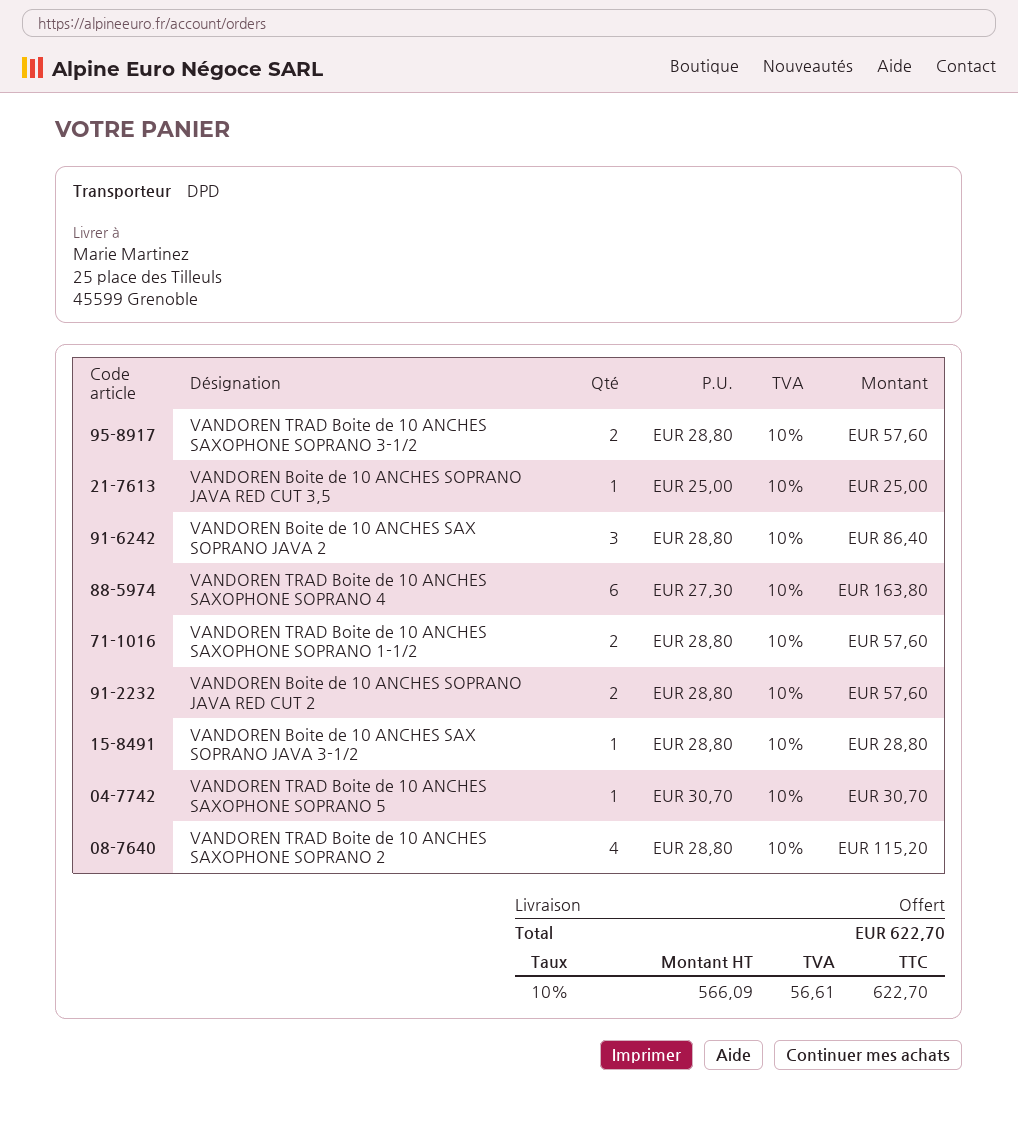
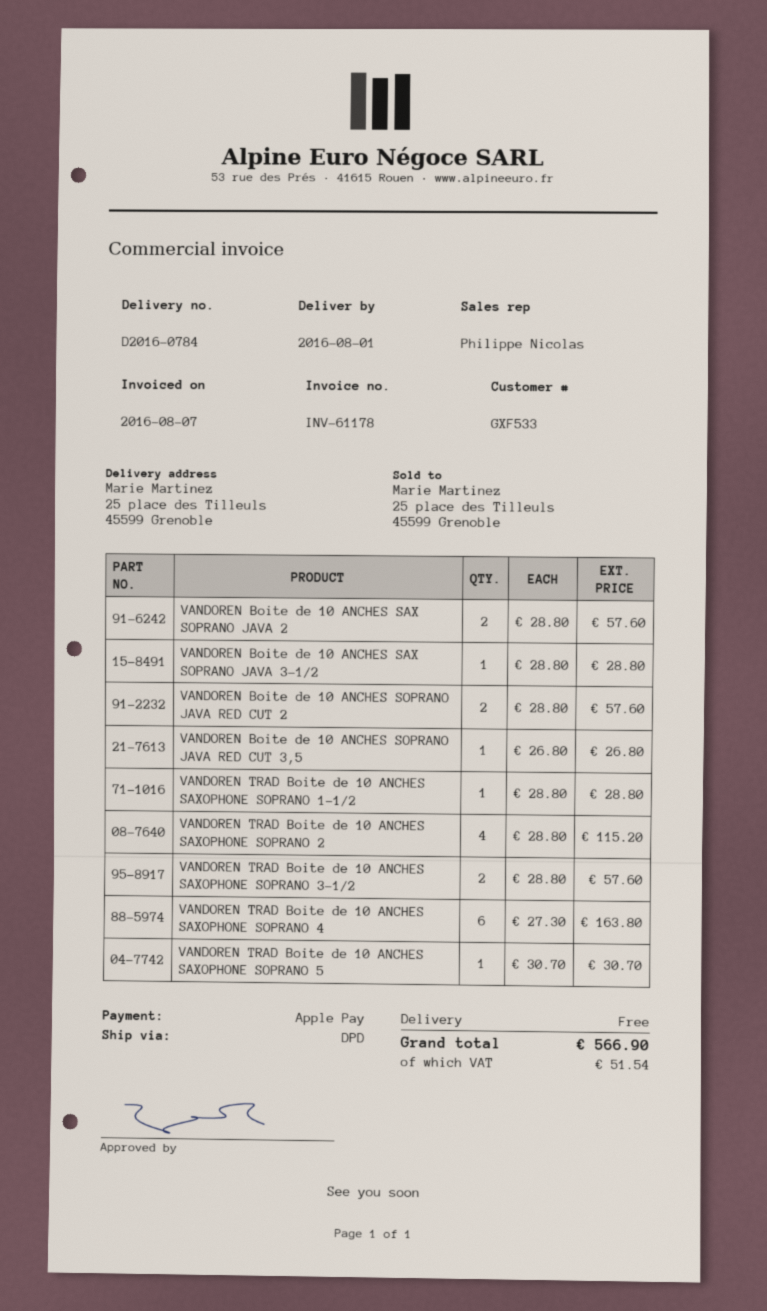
VANDOREN Boite de 10 ANCHES SOPRANO JAVA RED CUT 3,5: 1 x 25.00 = 25.00 -> 1 x 26.80 = 26.80
VANDOREN Boite de 10 ANCHES SAX SOPRANO JAVA 2: 3 x 28.80 = 86.40 -> 2 x 28.80 = 57.60
VANDOREN TRAD Boite de 10 ANCHES SAXOPHONE SOPRANO 1-1/2: 2 x 28.80 = 57.60 -> 1 x 28.80 = 28.80
tax: 56.61 -> 51.54
total: 622.70 -> 566.90

